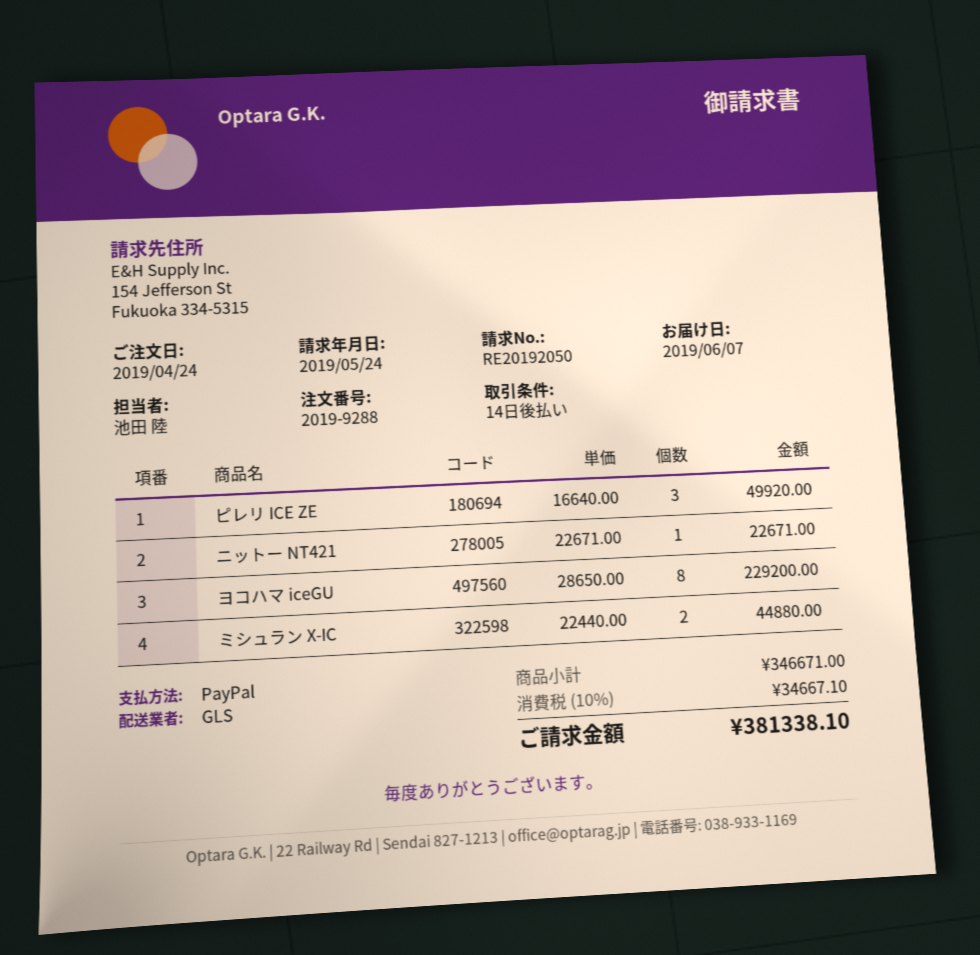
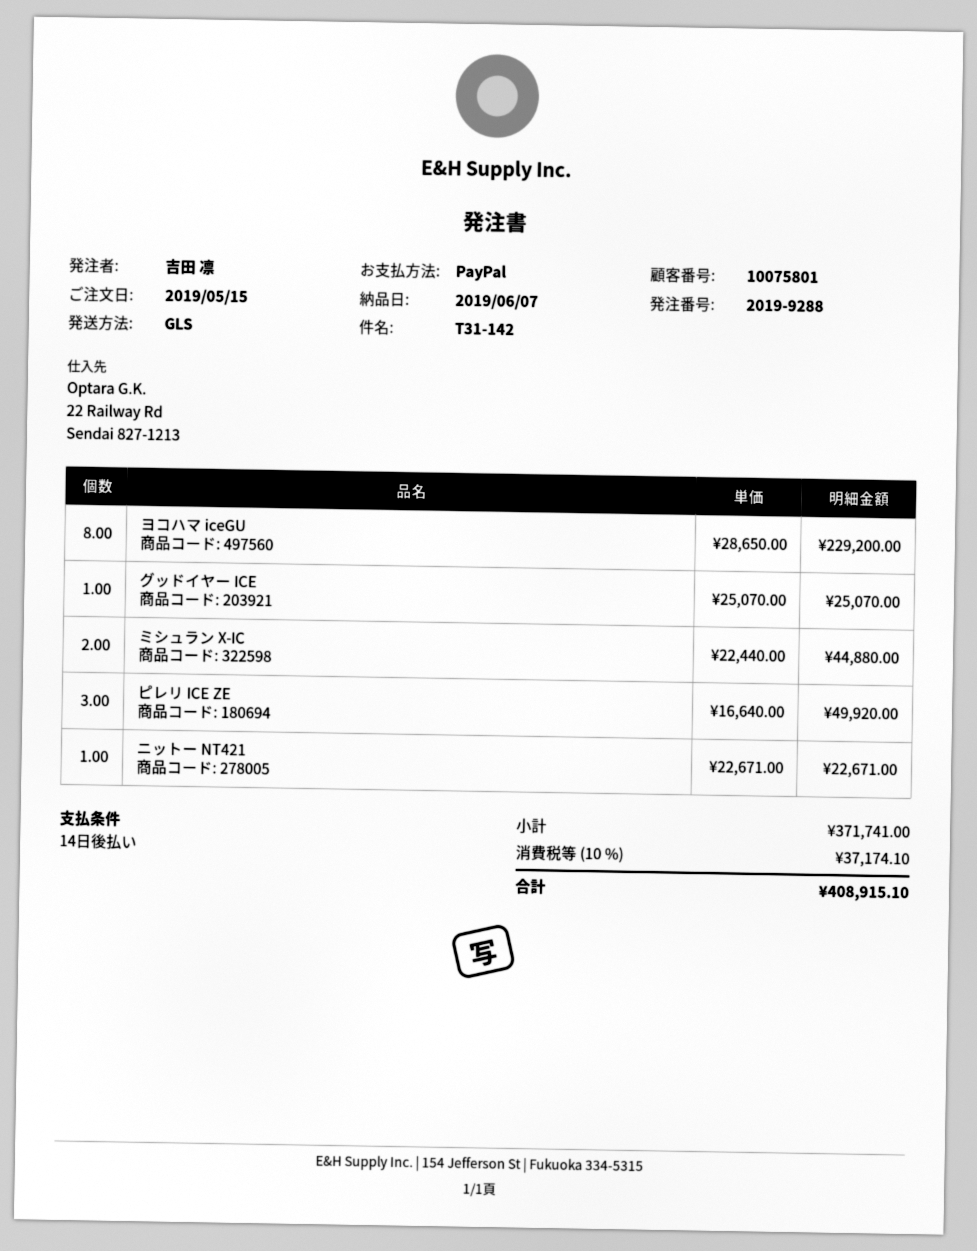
order date: 2019-04-24 -> 2019-05-15
グッドイヤー ICE: none -> 1 x 25070.00 = 25070.00
subtotal: 346671.00 -> 371741.00
tax: 10% = 34667.10 -> 10% = 37174.10
total: 381338.10 -> 408915.10

